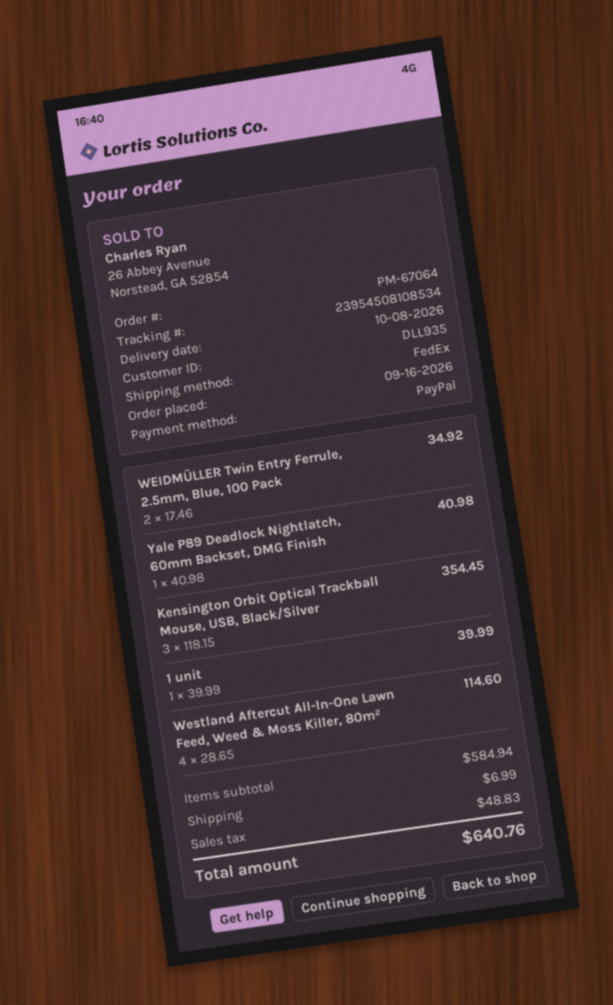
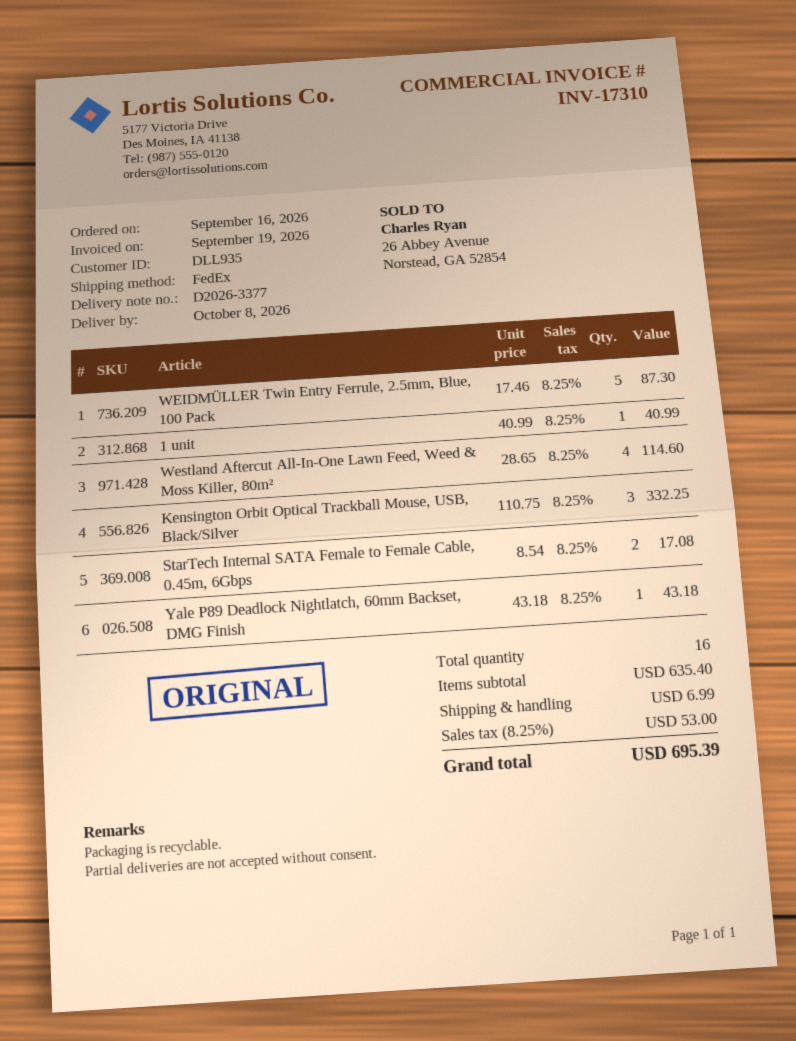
WEIDMÜLLER Twin Entry Ferrule, 2.5mm, Blue, 100 Pack: 2 x 17.46 = 34.92 -> 5 x 17.46 = 87.30
Yale P89 Deadlock Nightlatch, 60mm Backset, DMG Finish: 1 x 40.98 = 40.98 -> 1 x 43.18 = 43.18
Kensington Orbit Optical Trackball Mouse, USB, Black/Silver: 3 x 118.15 = 354.45 -> 3 x 110.75 = 332.25
1 unit: 1 x 39.99 = 39.99 -> 1 x 40.99 = 40.99
StarTech Internal SATA Female to Female Cable, 0.45m, 6Gbps: none -> 2 x 8.54 = 17.08
subtotal: 584.94 -> 635.40
tax: 48.83 -> 53.00
total: 640.76 -> 695.39

